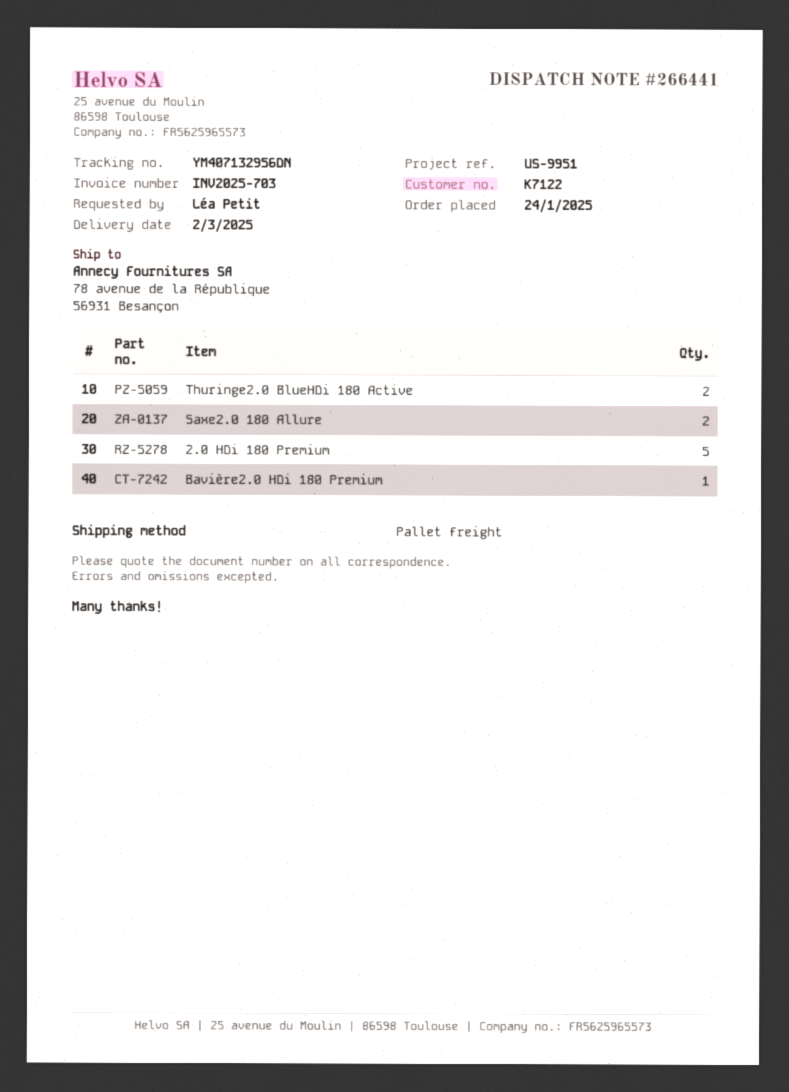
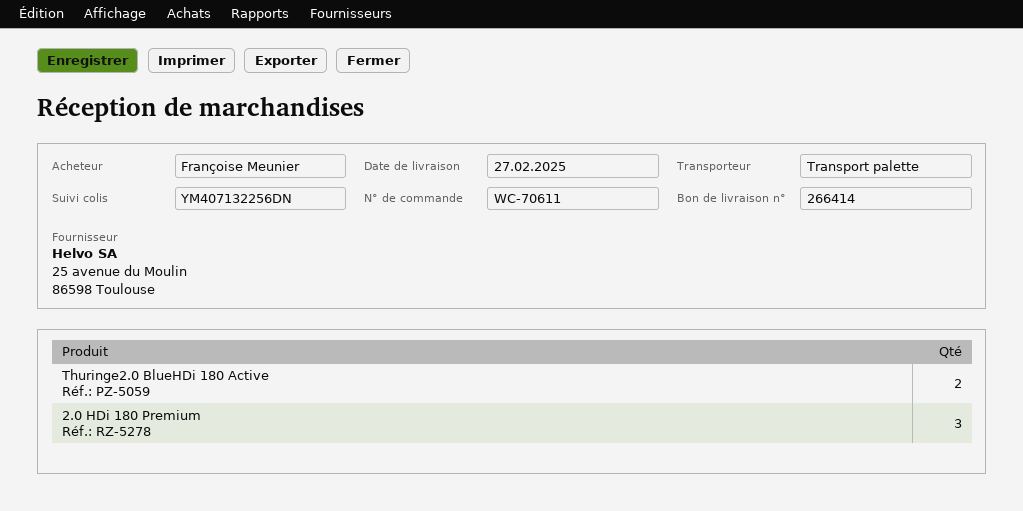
delivery note number: 266441 -> 266414
delivery date: 2025-03-02 -> 2025-02-27
ordered by: Léa Petit -> Françoise Meunier
tracking number: YM407132956DN -> YM407132256DN
Saxe2.0 180 Allure: 2 -> none
2.0 HDi 180 Premium: 5 -> 3
Bavière2.0 HDi 180 Premium: 1 -> none

